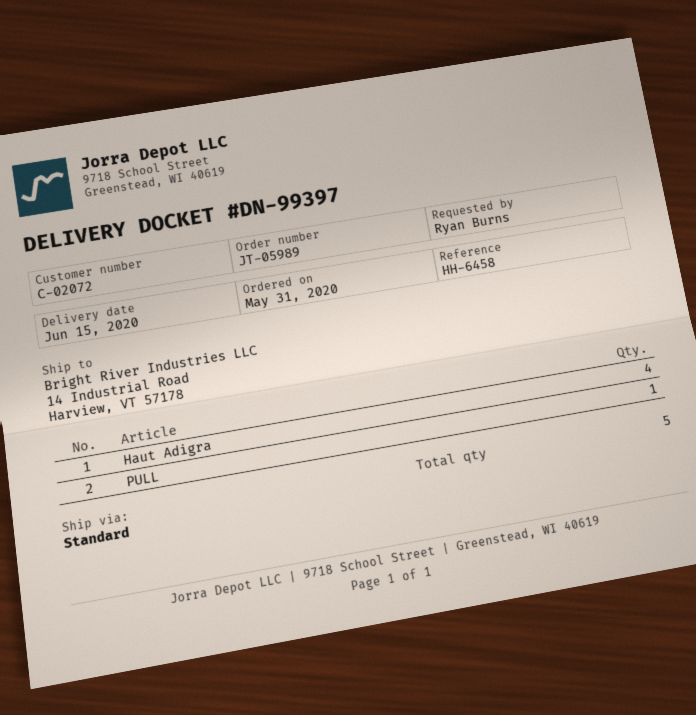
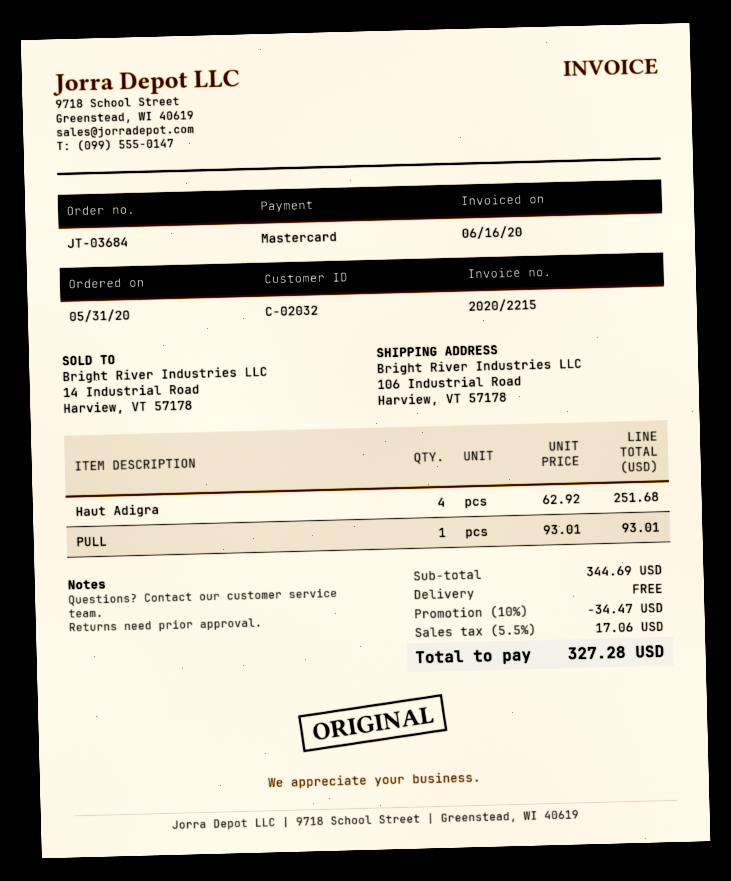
order number: JT-05989 -> JT-03684
customer number: C-02072 -> C-02032
ship to: 14 Industrial Road, Harview, VT 57178 -> 106 Industrial Road, Harview, VT 57178

